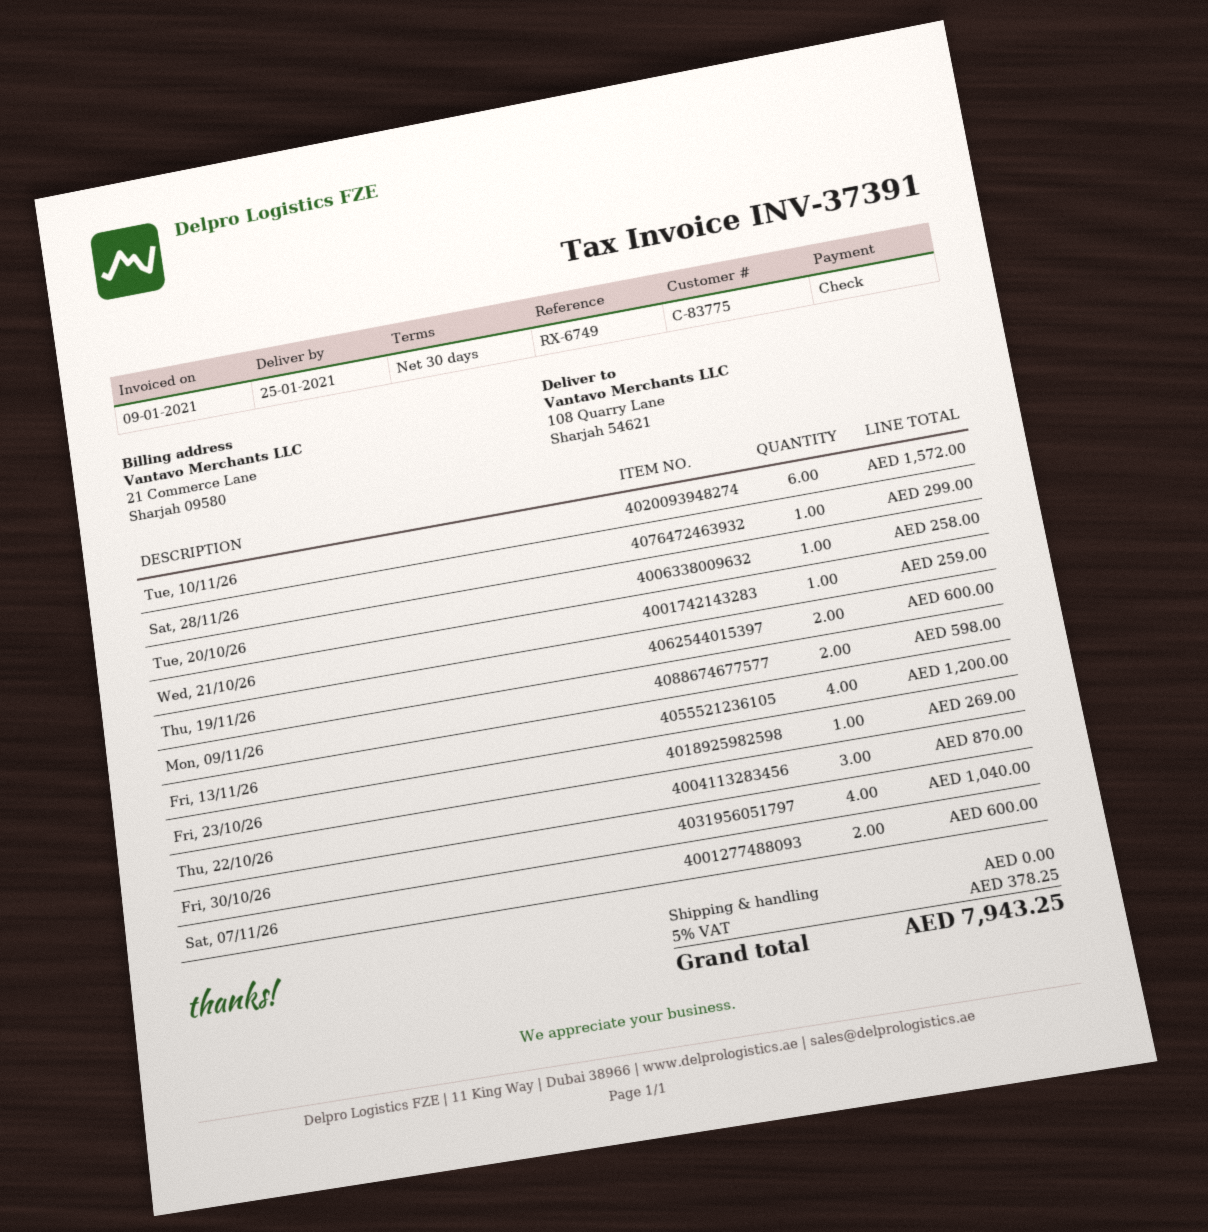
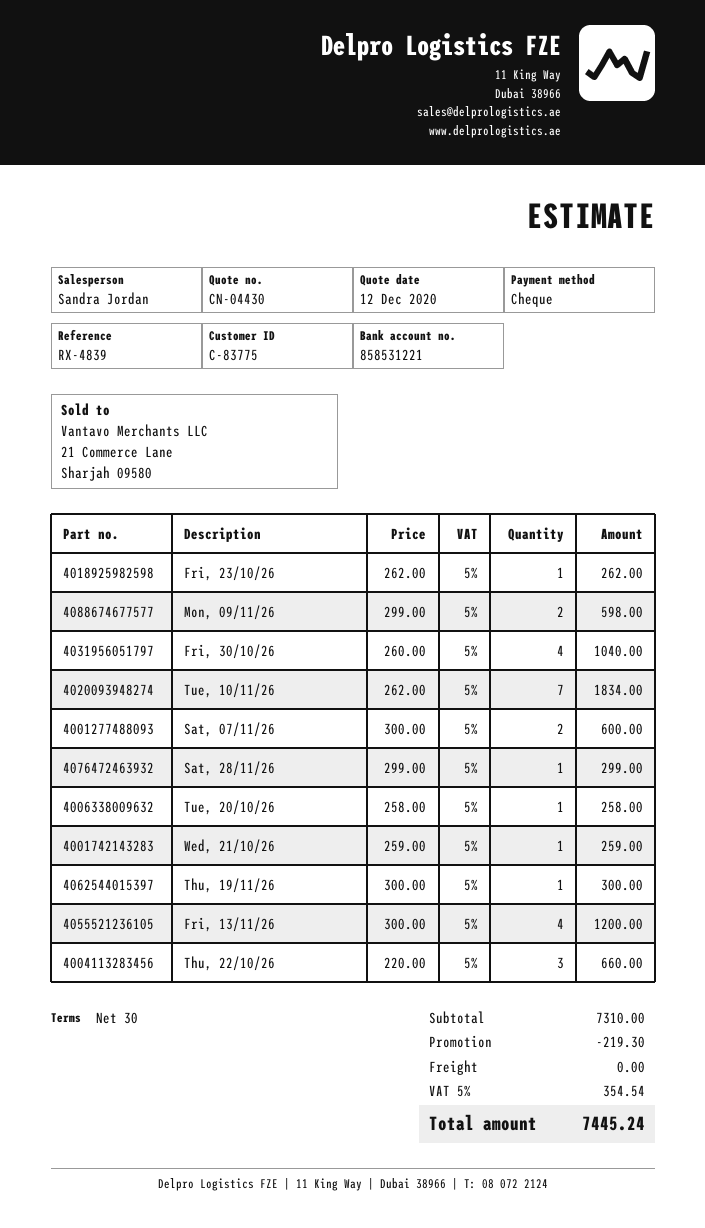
reference: RX-6749 -> RX-4839
Tue, 10/11/26: 6 for 1572.00 -> 7 for 1834.00
Thu, 19/11/26: 2 for 600.00 -> 1 for 300.00
Fri, 23/10/26: 1 for 269.00 -> 1 for 262.00
Thu, 22/10/26: 3 for 870.00 -> 3 for 660.00
discount: none -> 219.30
tax: 5% = 378.25 -> 5% = 354.54
total: 7943.25 -> 7445.24

